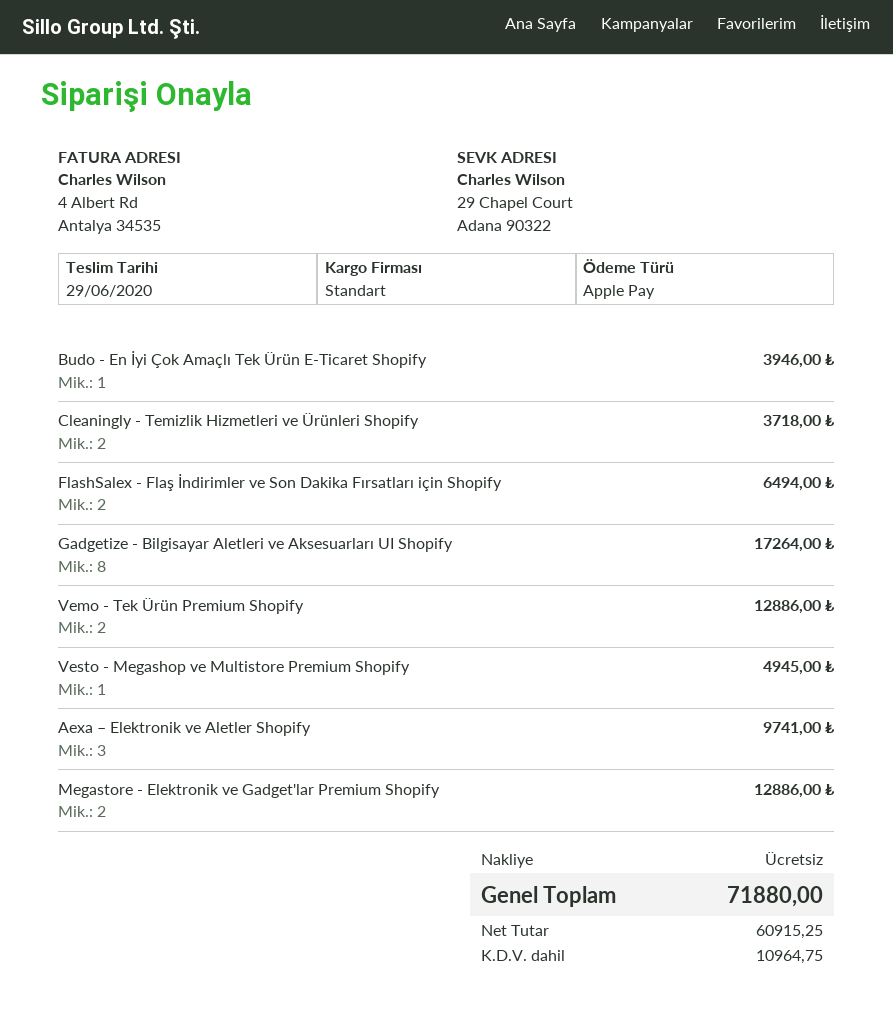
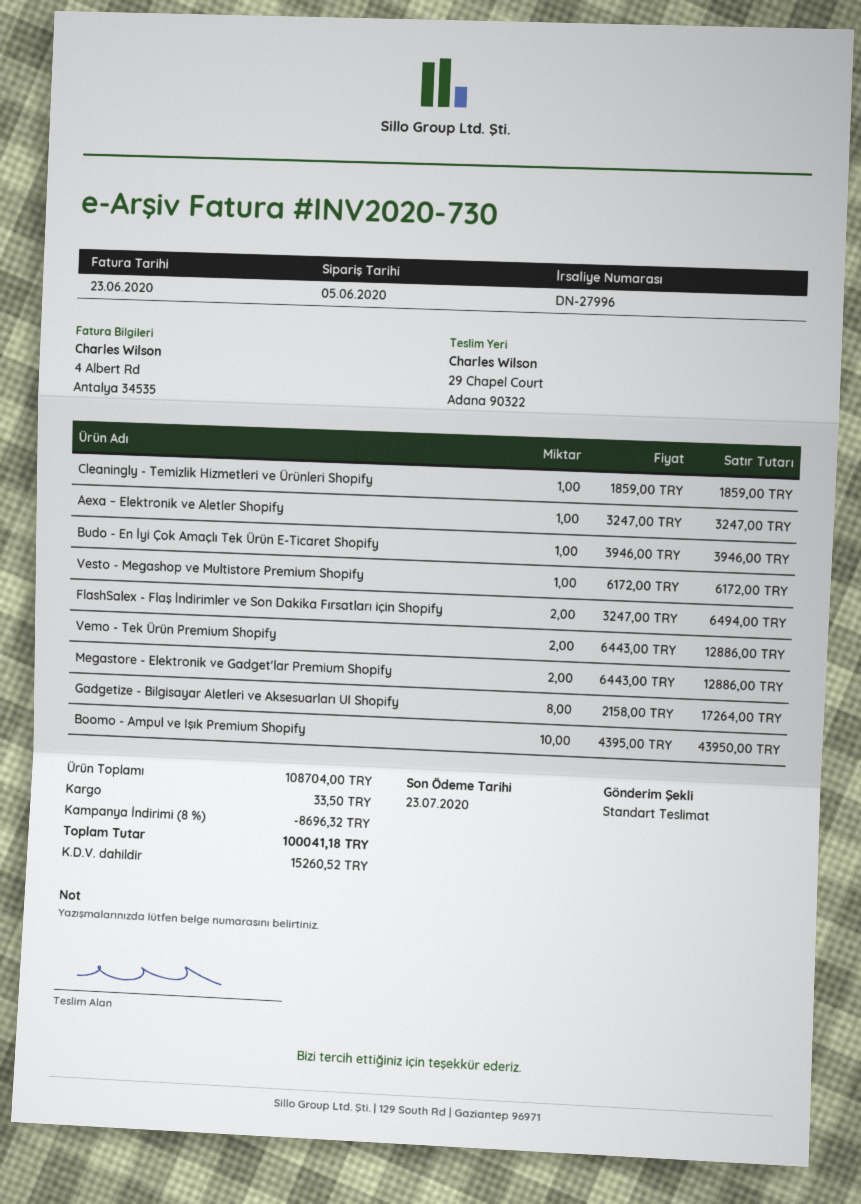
Cleaningly - Temizlik Hizmetleri ve Ürünleri Shopify: 2 for 3718.00 -> 1 for 1859.00
Vesto - Megashop ve Multistore Premium Shopify: 1 for 4945.00 -> 1 for 6172.00
Aexa – Elektronik ve Aletler Shopify: 3 for 9741.00 -> 1 for 3247.00
Boomo - Ampul ve Işık Premium Shopify: none -> 10 for 43950.00
discount: none -> 8% = 8696.32
shipping: 0.00 -> 33.50
tax: 10964.75 -> 15260.52
total: 71880.00 -> 100041.18

